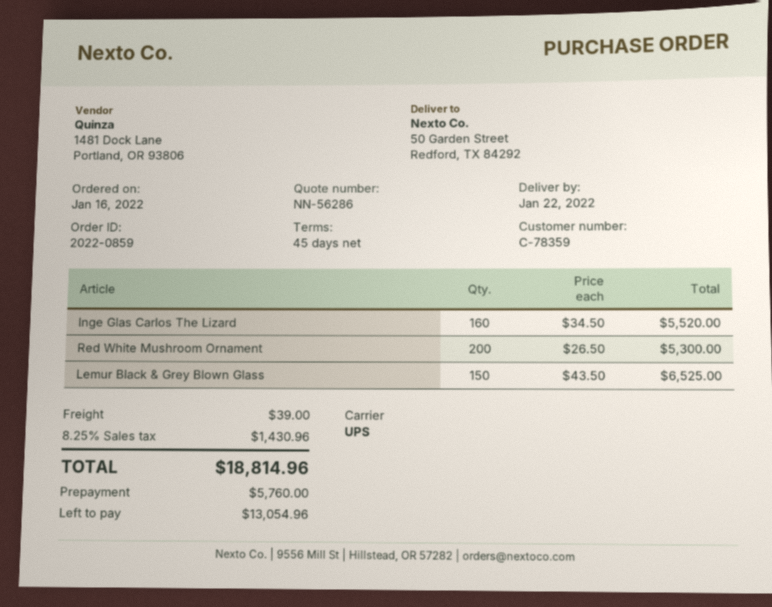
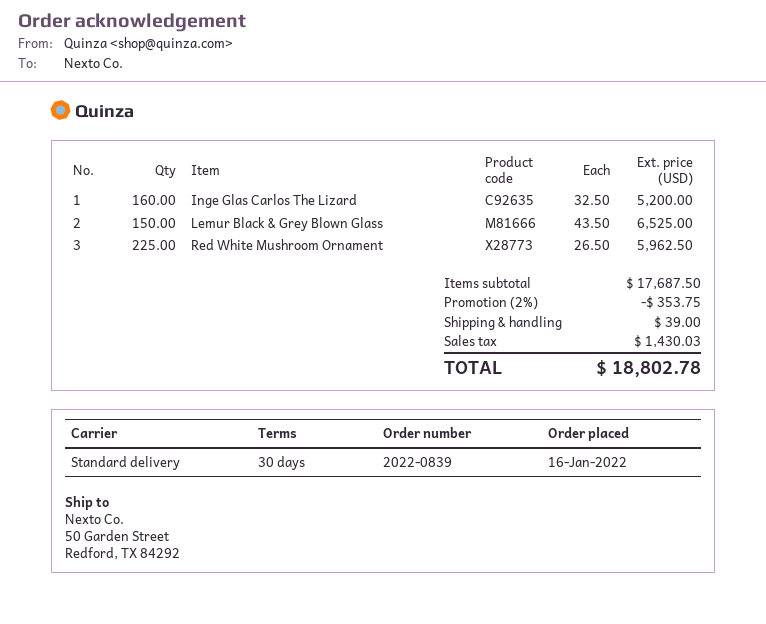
order number: 2022-0859 -> 2022-0839
payment terms: 45 days -> 30 days
shipping method: UPS -> standard
Inge Glas Carlos The Lizard: 160 x 34.50 = 5520.00 -> 160 x 32.50 = 5200.00
Red White Mushroom Ornament: 200 x 26.50 = 5300.00 -> 225 x 26.50 = 5962.50
discount: none -> 2% = 353.75
tax: 1430.96 -> 1430.03
total: 18814.96 -> 18802.78

